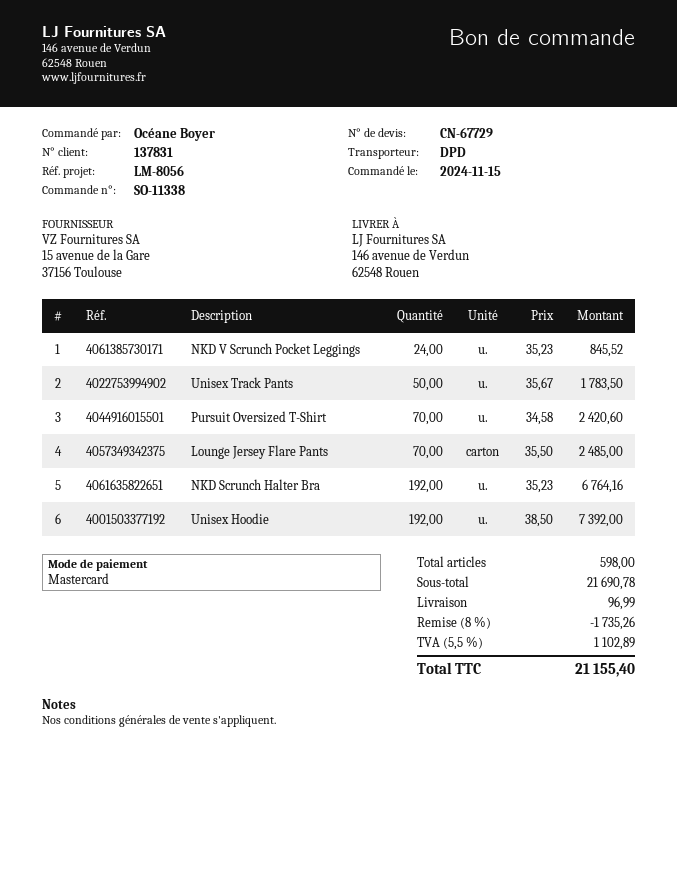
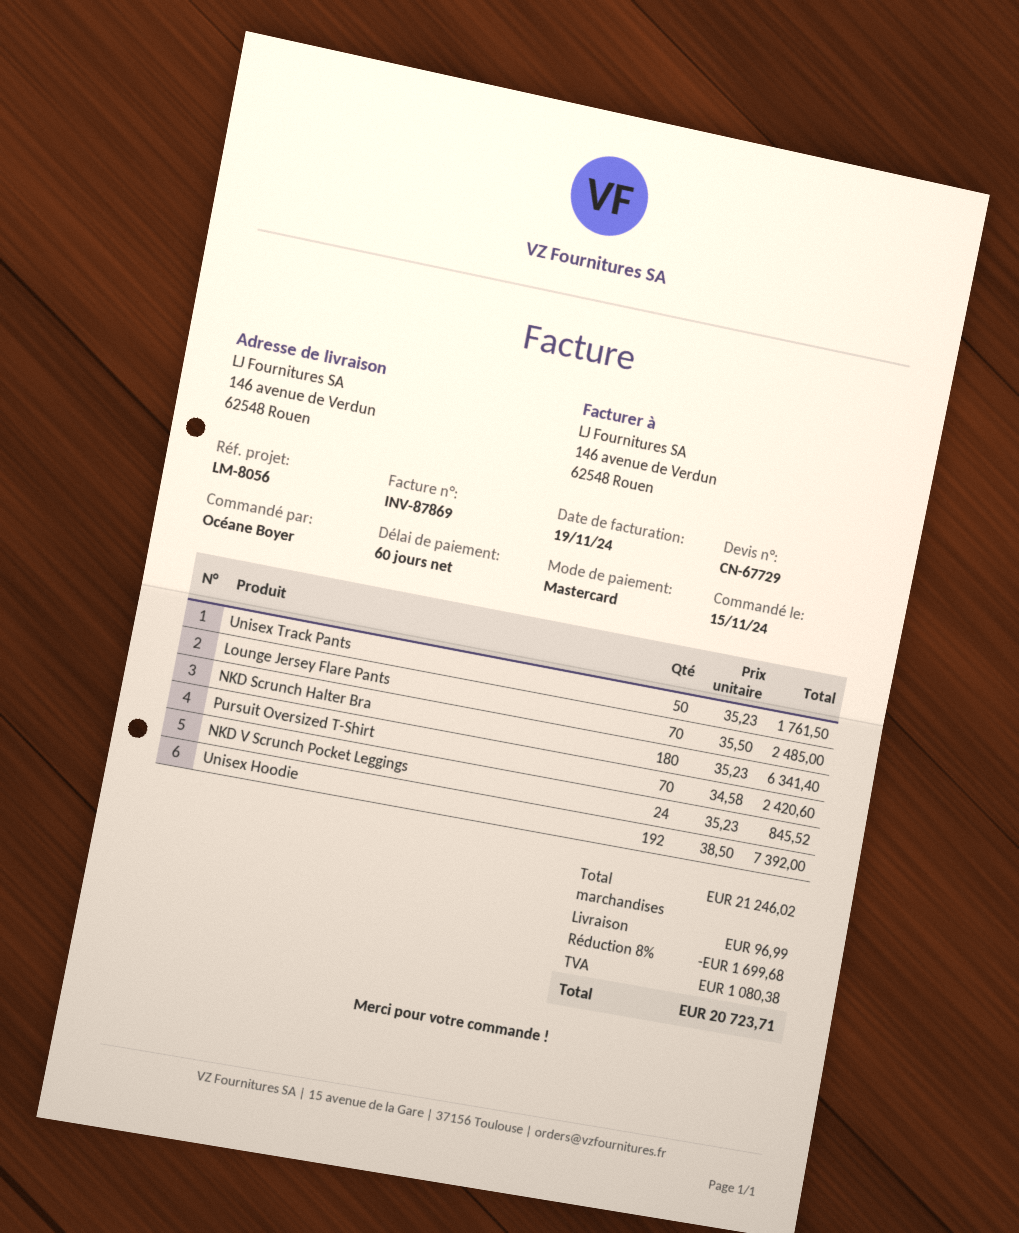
Unisex Track Pants: 50 x 35.67 = 1783.50 -> 50 x 35.23 = 1761.50
NKD Scrunch Halter Bra: 192 x 35.23 = 6764.16 -> 180 x 35.23 = 6341.40
subtotal: 21690.78 -> 21246.02
discount: 8% = 1735.26 -> 8% = 1699.68
tax: 1102.89 -> 1080.38
total: 21155.40 -> 20723.71

